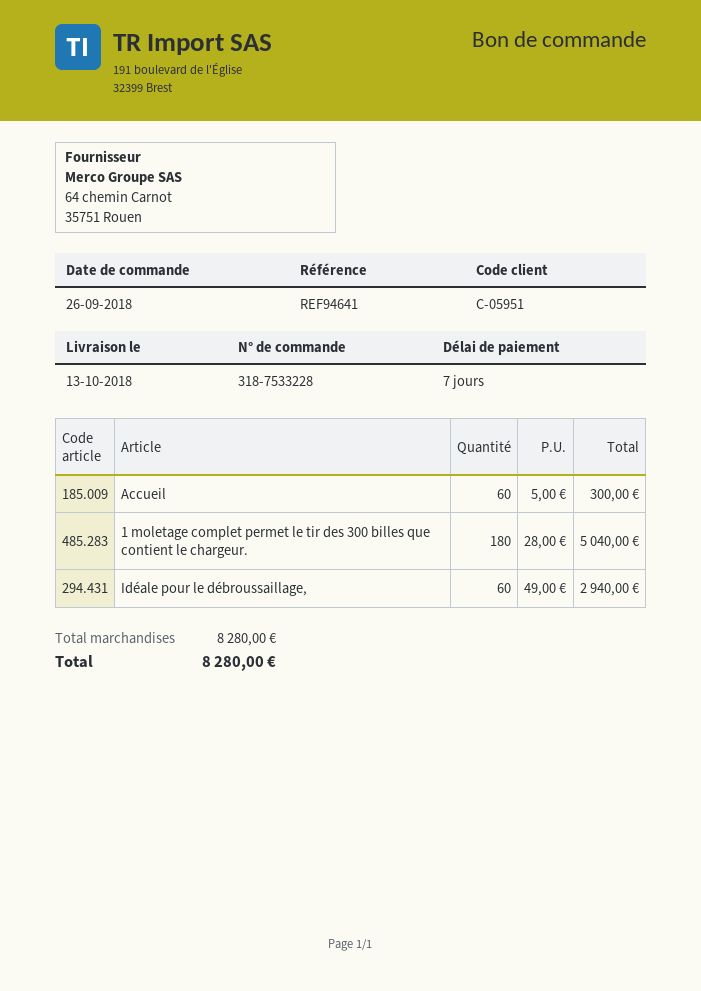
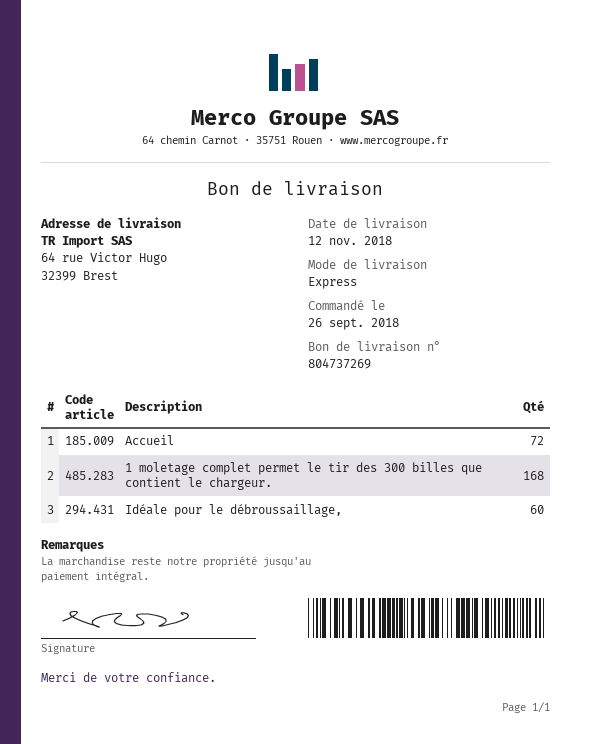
delivery date: 2018-10-13 -> 2018-11-12
Accueil: 60 -> 72
1 moletage complet permet le tir des 300 billes que contient le chargeur.: 180 -> 168

